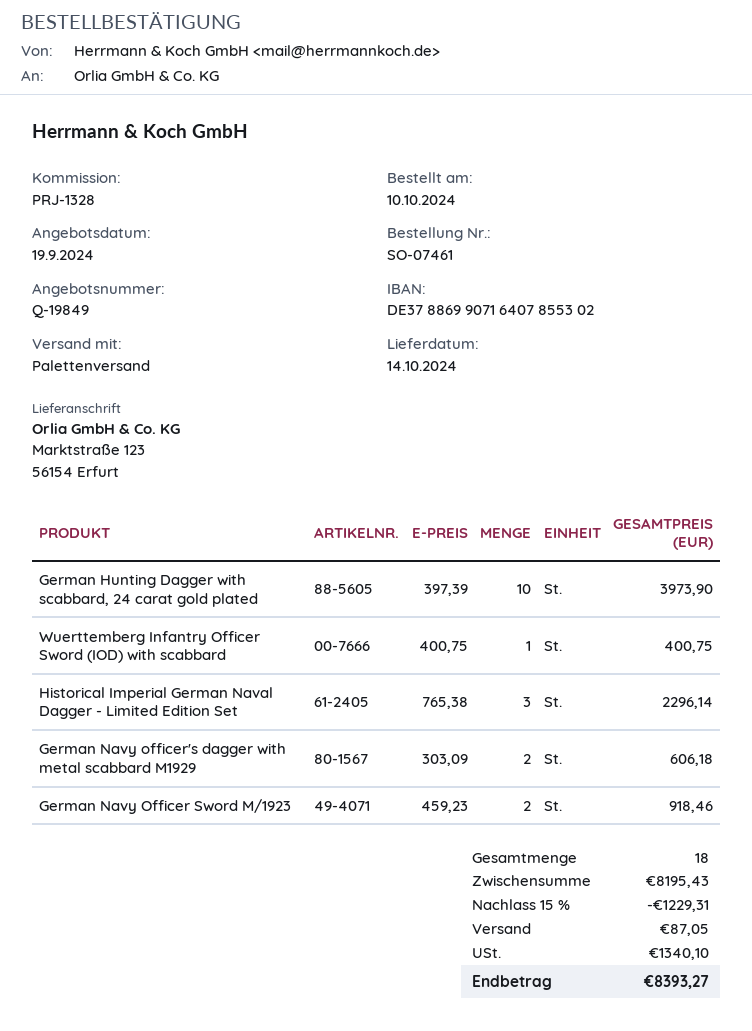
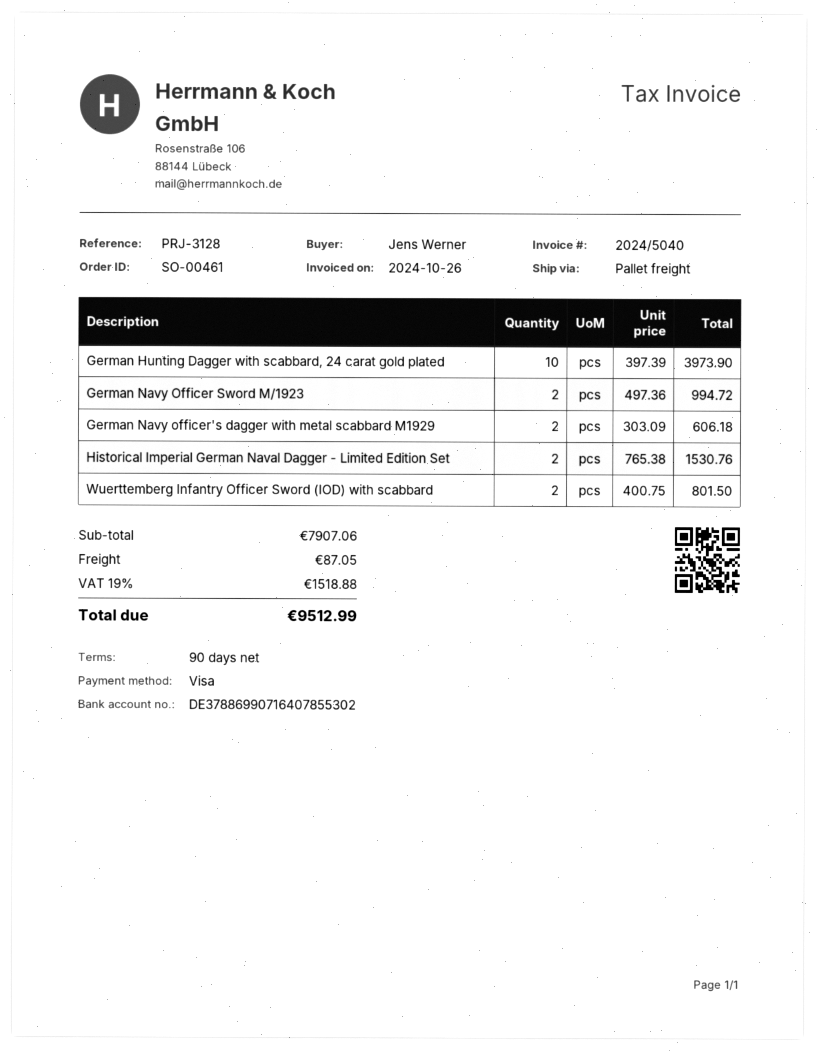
order number: SO-07461 -> SO-00461
reference: PRJ-1328 -> PRJ-3128
Wuerttemberg Infantry Officer Sword (IOD) with scabbard: 1 x 400.75 = 400.75 -> 2 x 400.75 = 801.50
Historical Imperial German Naval Dagger - Limited Edition Set: 3 x 765.38 = 2296.14 -> 2 x 765.38 = 1530.76
German Navy Officer Sword M/1923: 2 x 459.23 = 918.46 -> 2 x 497.36 = 994.72
subtotal: 8195.43 -> 7907.06
discount: 15% = 1229.31 -> none
tax: 1340.10 -> 1518.88
total: 8393.27 -> 9512.99

